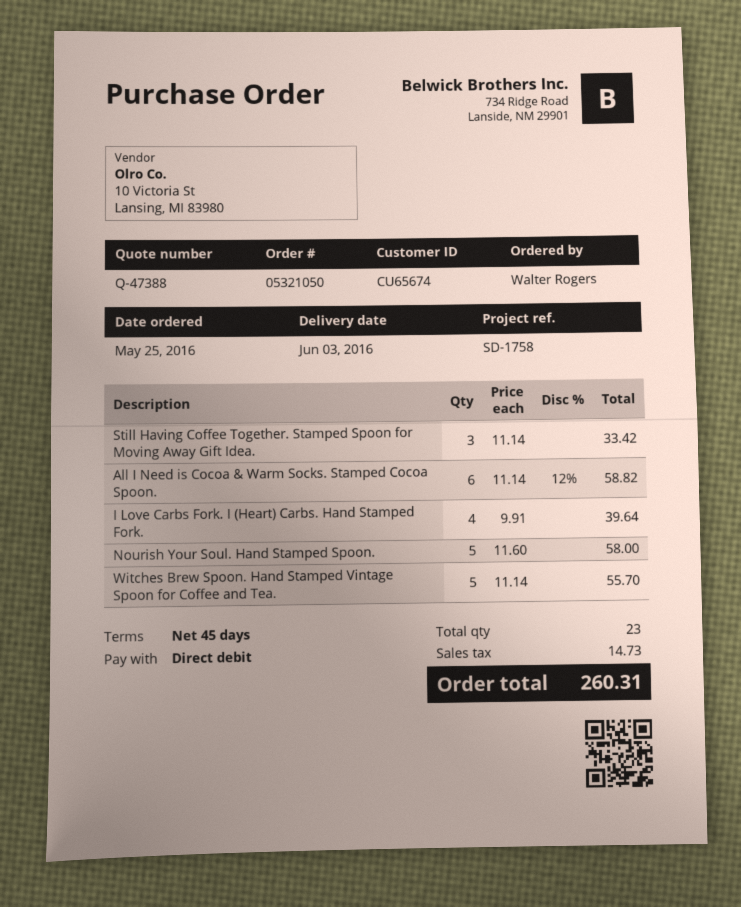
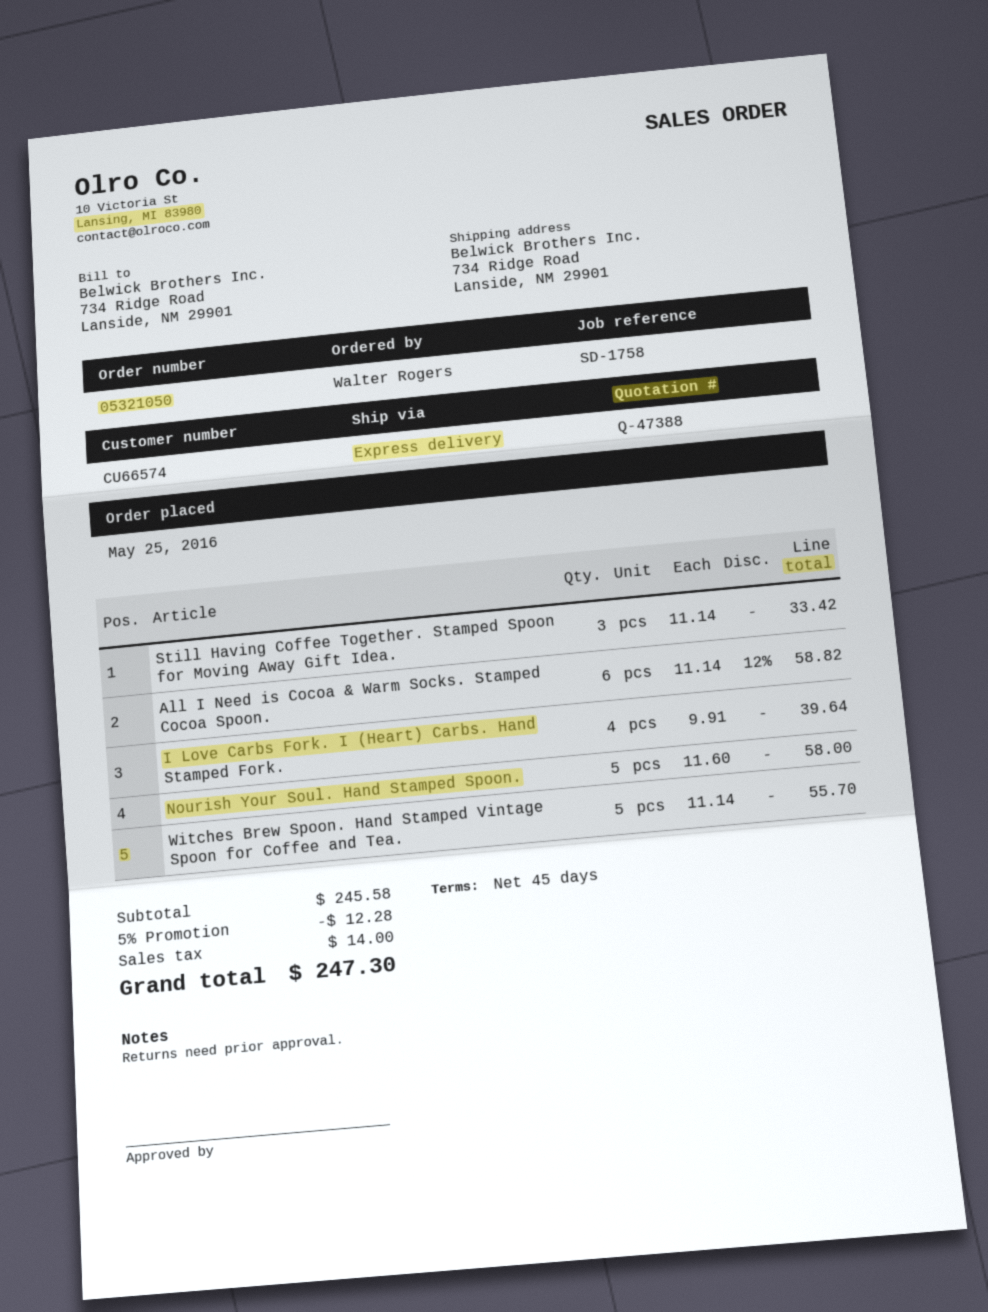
customer number: CU65674 -> CU66574
discount: none -> 5% = 12.28
tax: 14.73 -> 14.00
total: 260.31 -> 247.30

